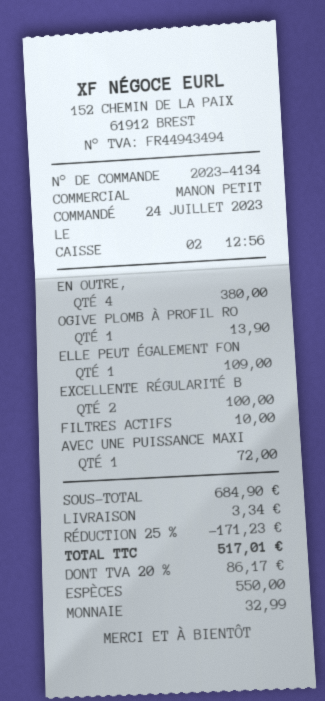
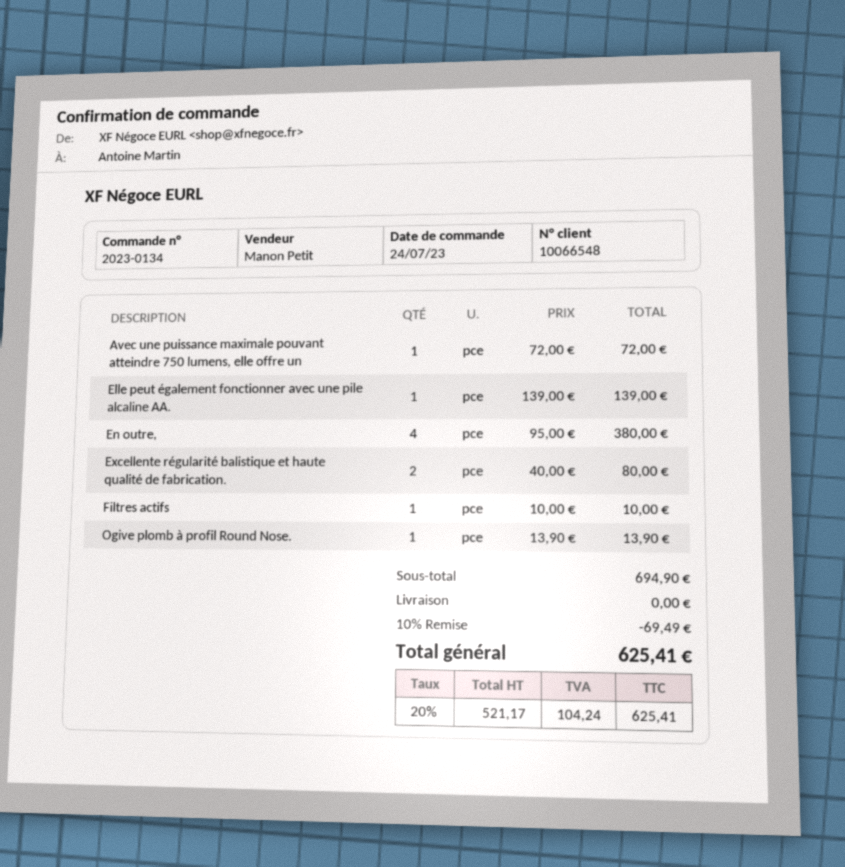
order number: 2023-4134 -> 2023-0134
ELLE PEUT ÉGALEMENT FON: 1 for 109.00 -> 1 for 139.00
EXCELLENTE RÉGULARITÉ B: 2 for 100.00 -> 2 for 80.00
subtotal: 684.90 -> 694.90
discount: 25% = 171.23 -> 10% = 69.49
shipping: 3.34 -> 0.00
tax: 20% = 86.17 -> 20% = 104.24
total: 517.01 -> 625.41

